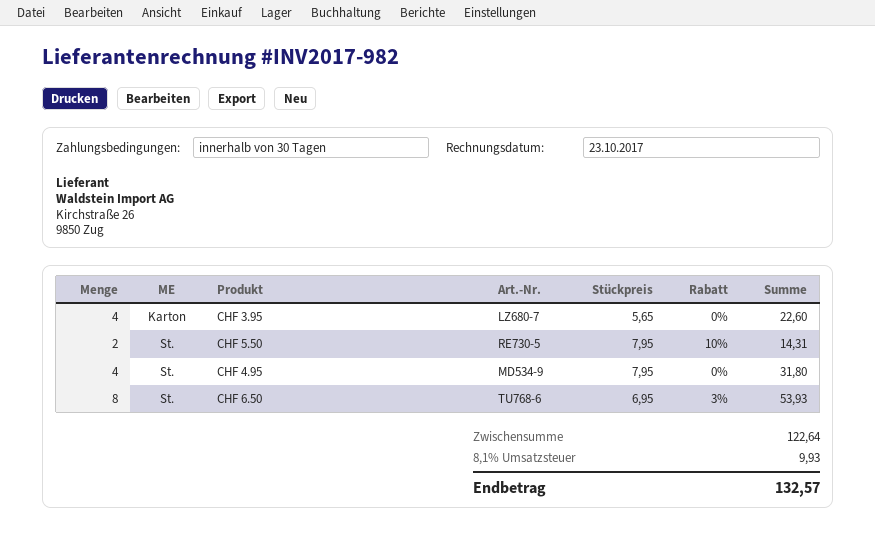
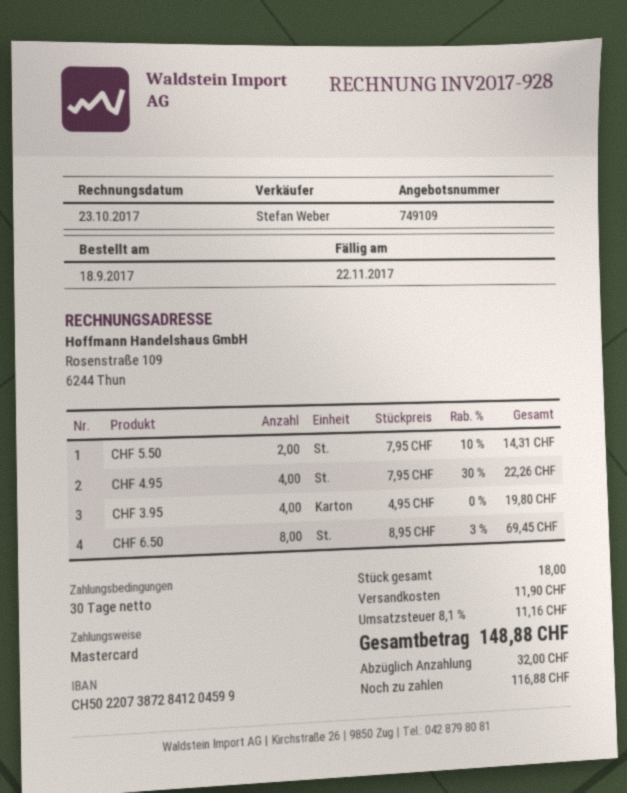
invoice number: INV2017-982 -> INV2017-928
CHF 3.95: 4 x 5.65 = 22.60 -> 4 x 4.95 = 19.80
CHF 4.95: 4 x 7.95 = 31.80 -> 4 x 7.95 - 30% = 22.26
CHF 6.50: 8 x 6.95 - 3% = 53.93 -> 8 x 8.95 - 3% = 69.45
shipping: none -> 11.90
tax: 8.1% = 9.93 -> 8.1% = 11.16
total: 132.57 -> 148.88

